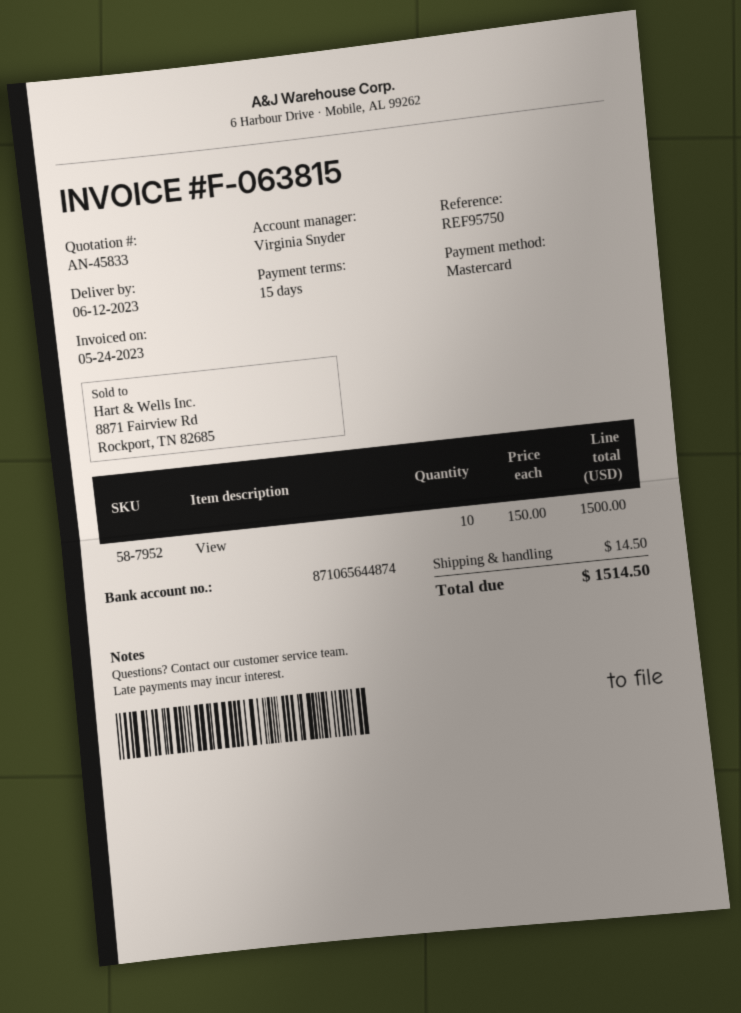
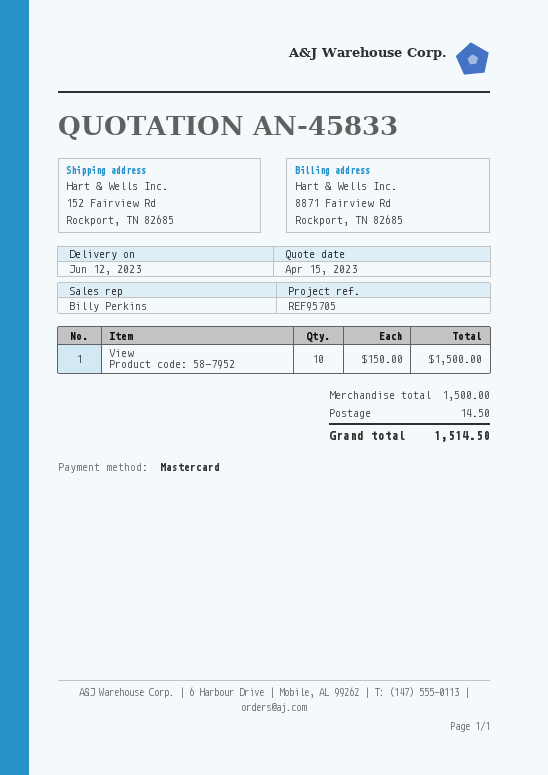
reference: REF95750 -> REF95705
sales rep: Virginia Snyder -> Billy Perkins

